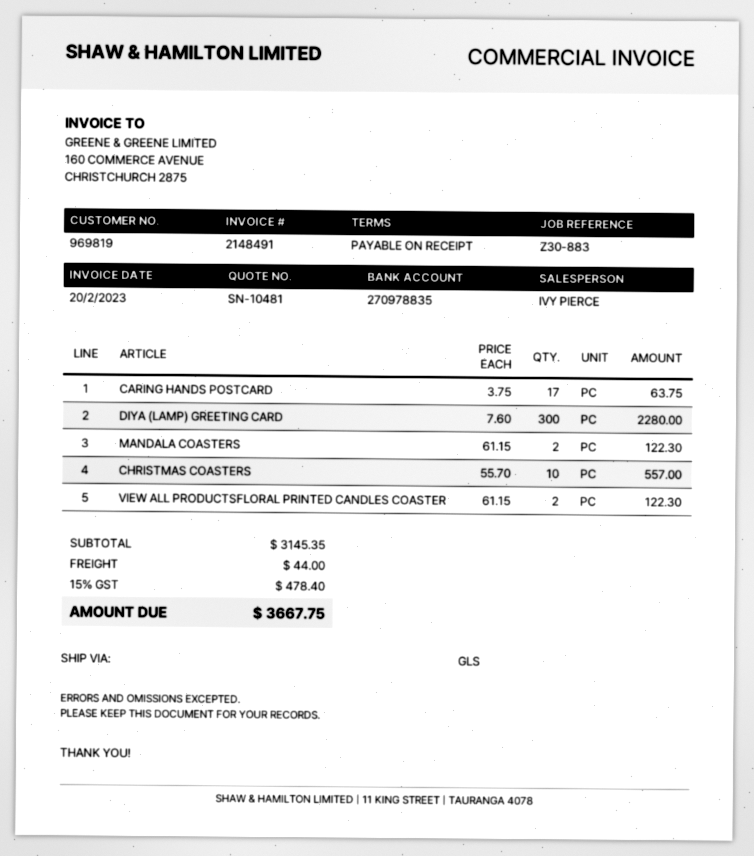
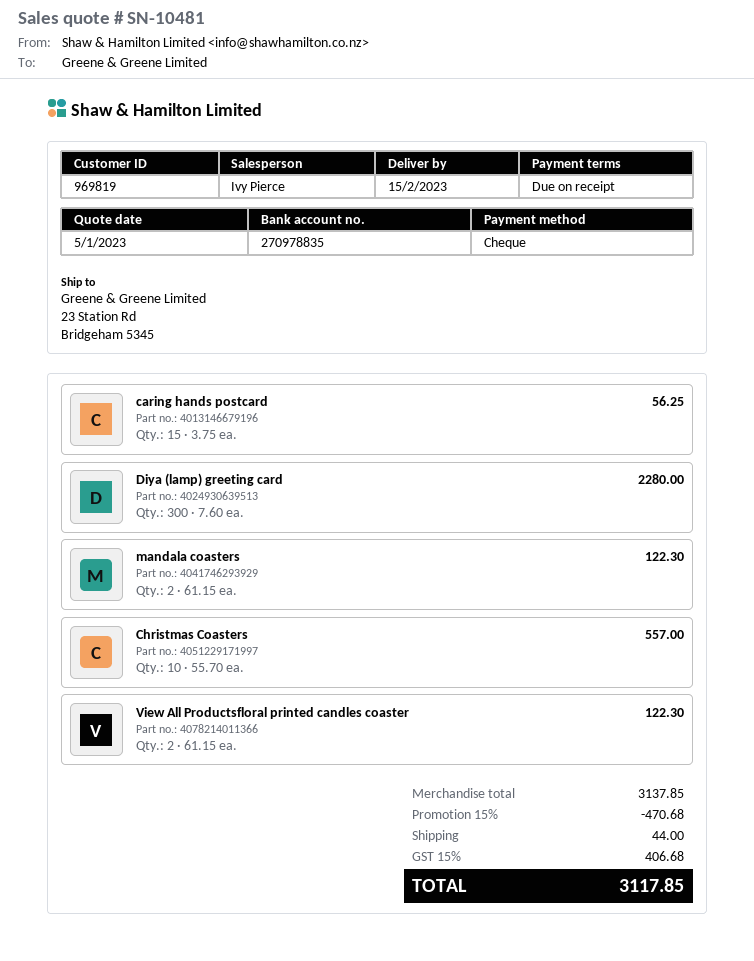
CARING HANDS POSTCARD: 17 x 3.75 = 63.75 -> 15 x 3.75 = 56.25
subtotal: 3145.35 -> 3137.85
discount: none -> 15% = 470.68
tax: 15% = 478.40 -> 15% = 406.68
total: 3667.75 -> 3117.85

